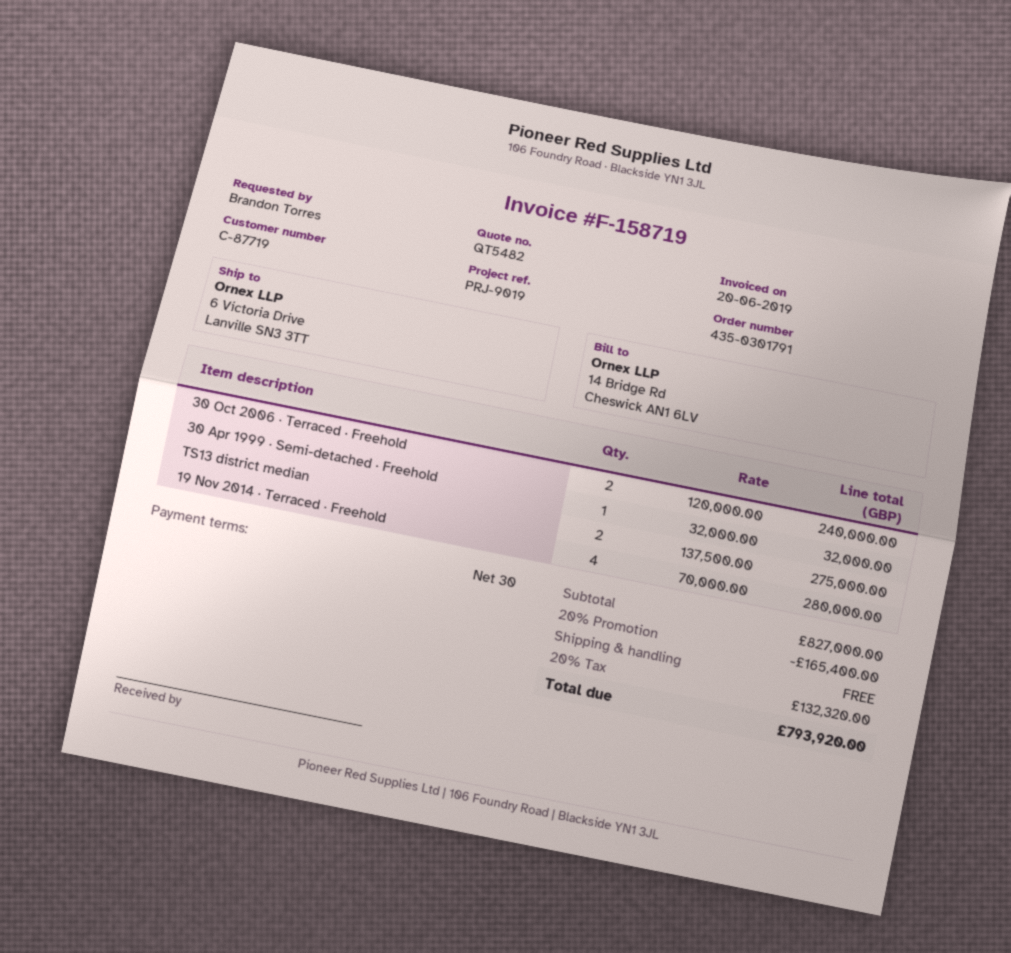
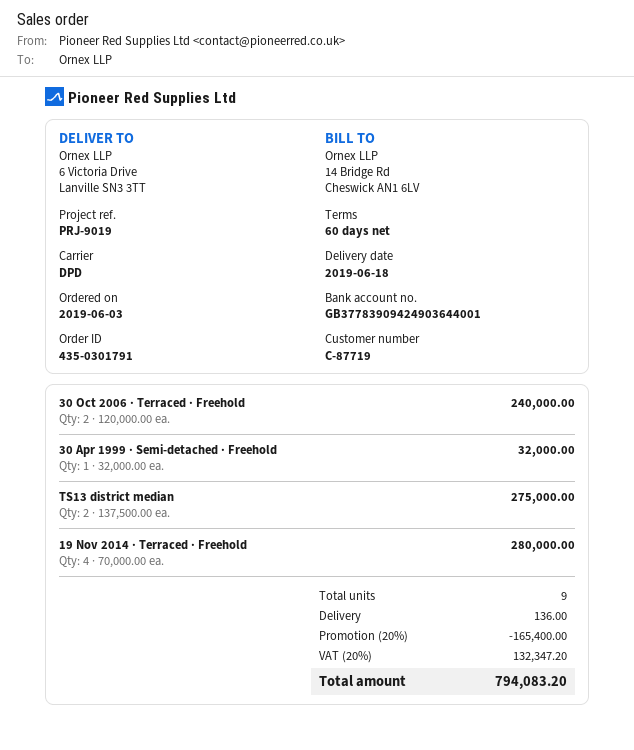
payment terms: 30 days -> 60 days
shipping: 0.00 -> 136.00
tax: 20% = 132320.00 -> 20% = 132347.20
total: 793920.00 -> 794083.20

